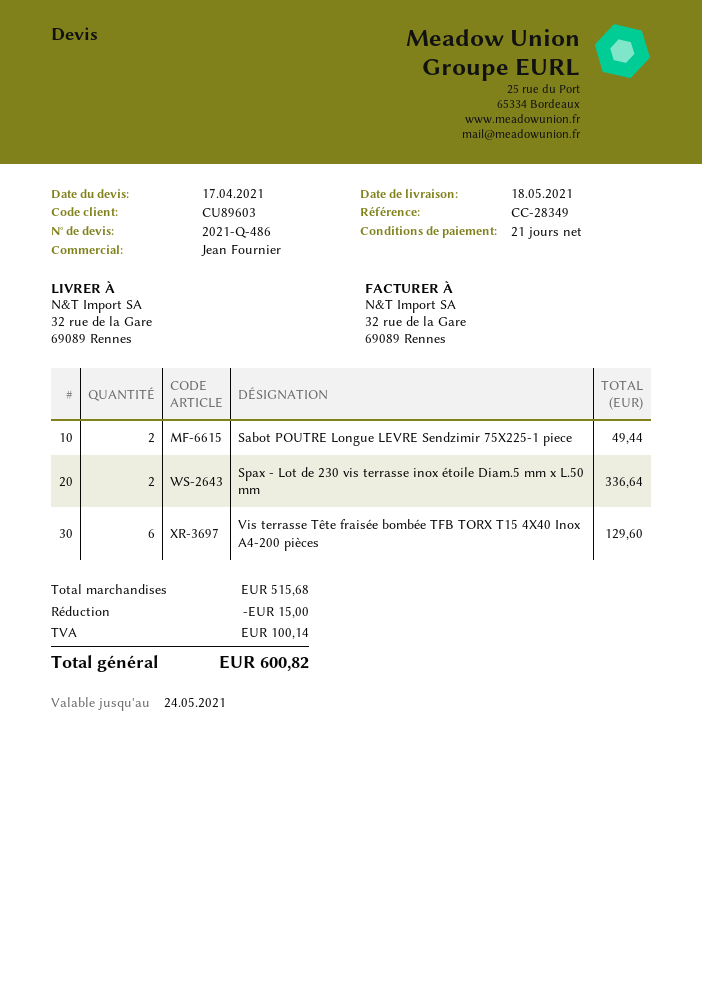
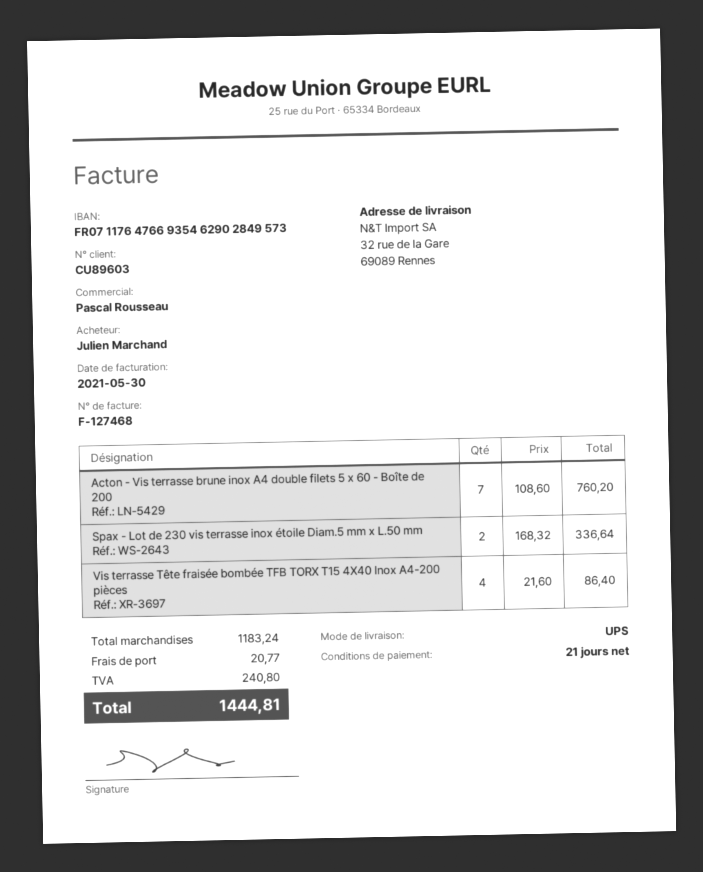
sales rep: Jean Fournier -> Pascal Rousseau
Sabot POUTRE Longue LEVRE Sendzimir 75X225-1 piece: 2 for 49.44 -> none
Vis terrasse Tête fraisée bombée TFB TORX T15 4X40 Inox A4-200 pièces: 6 for 129.60 -> 4 for 86.40
Acton - Vis terrasse brune inox A4 double filets 5 x 60 - Boîte de 200: none -> 7 for 760.20
subtotal: 515.68 -> 1183.24
discount: 15.00 -> none
shipping: none -> 20.77
tax: 100.14 -> 240.80
total: 600.82 -> 1444.81

